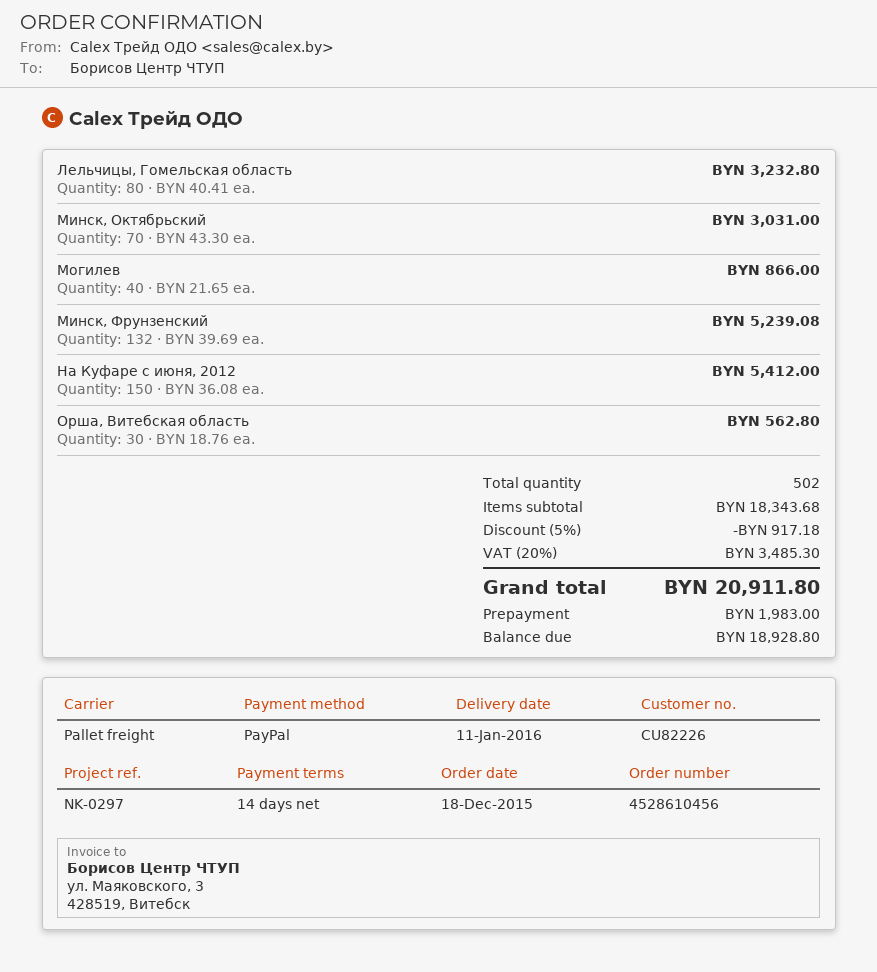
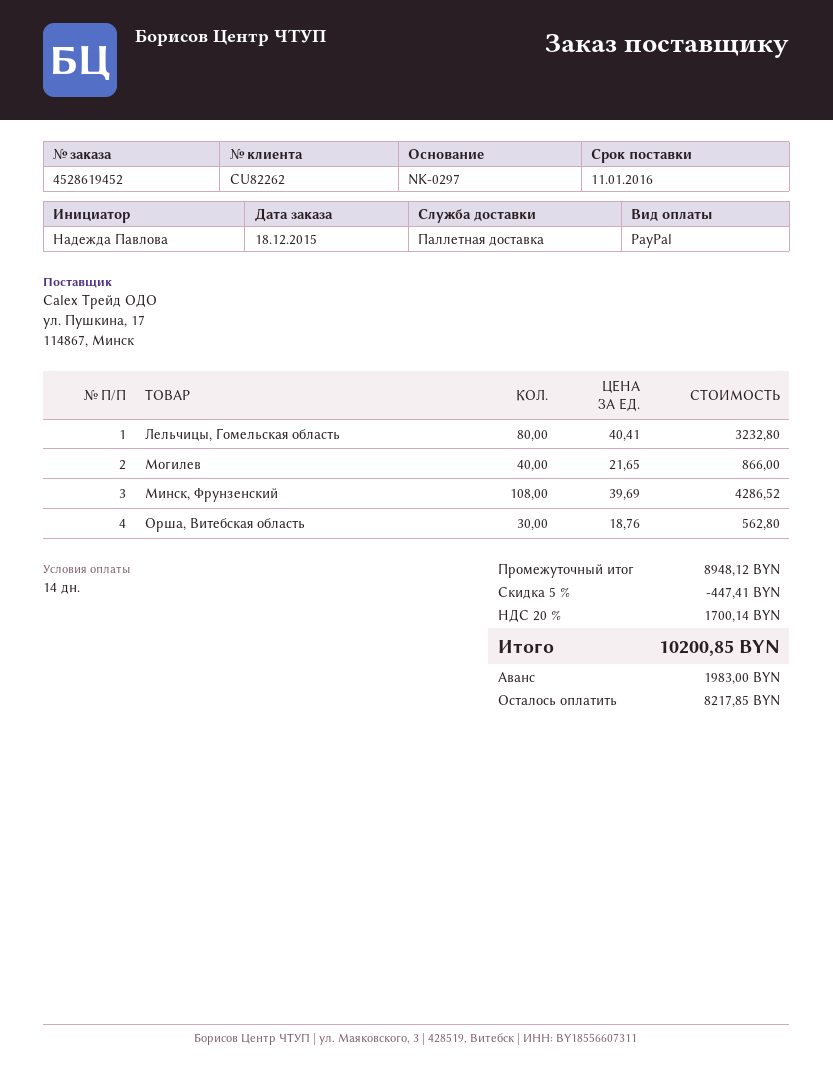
order number: 4528610456 -> 4528619452
customer number: CU82226 -> CU82262
Минск, Октябрьский: 70 x 43.30 = 3031.00 -> none
Минск, Фрунзенский: 132 x 39.69 = 5239.08 -> 108 x 39.69 = 4286.52
На Куфаре с июня, 2012: 150 x 36.08 = 5412.00 -> none
subtotal: 18343.68 -> 8948.12
discount: 5% = 917.18 -> 5% = 447.41
tax: 20% = 3485.30 -> 20% = 1700.14
total: 20911.80 -> 10200.85
balance: 18928.80 -> 8217.85

